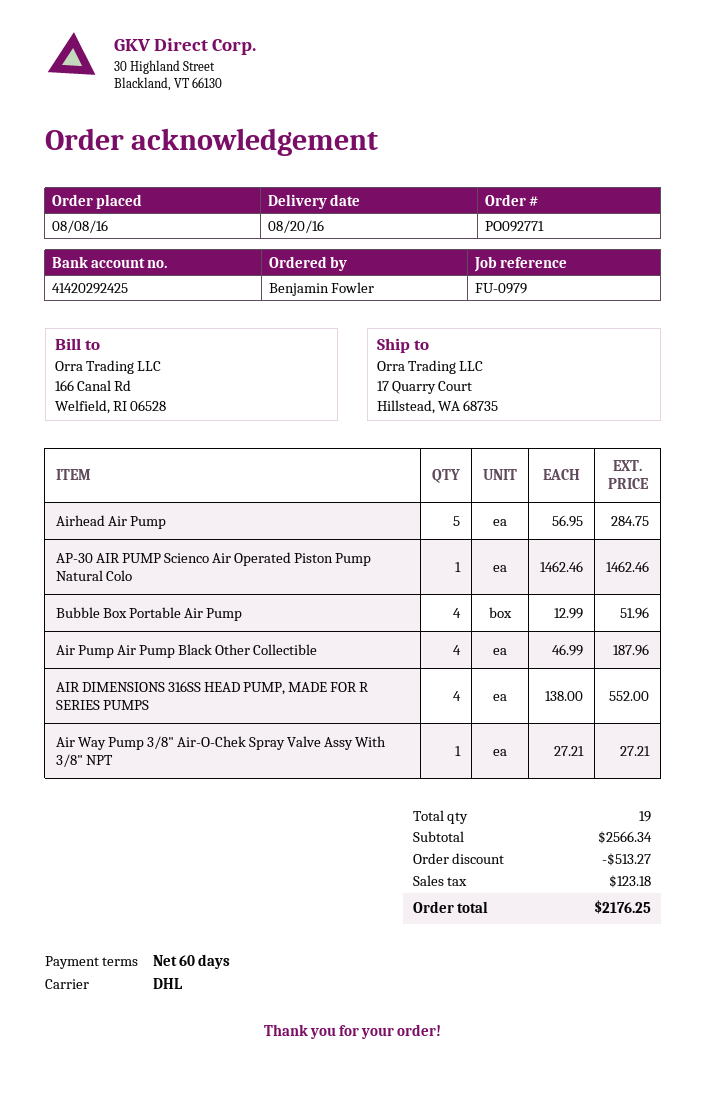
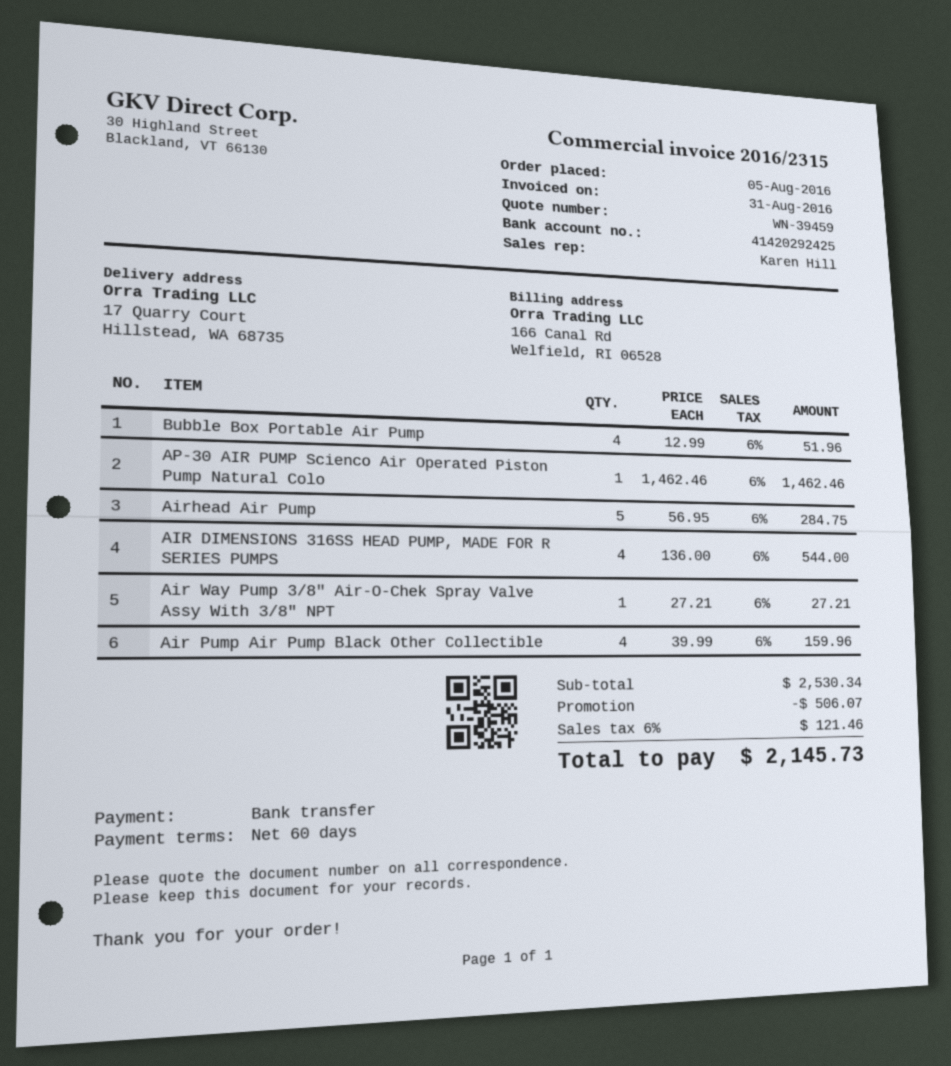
order date: 2016-08-08 -> 2016-08-05
Air Pump Air Pump Black Other Collectible: 4 x 46.99 = 187.96 -> 4 x 39.99 = 159.96
AIR DIMENSIONS 316SS HEAD PUMP, MADE FOR R SERIES PUMPS: 4 x 138.00 = 552.00 -> 4 x 136.00 = 544.00
subtotal: 2566.34 -> 2530.34
discount: 513.27 -> 506.07
tax: 123.18 -> 121.46
total: 2176.25 -> 2145.73

